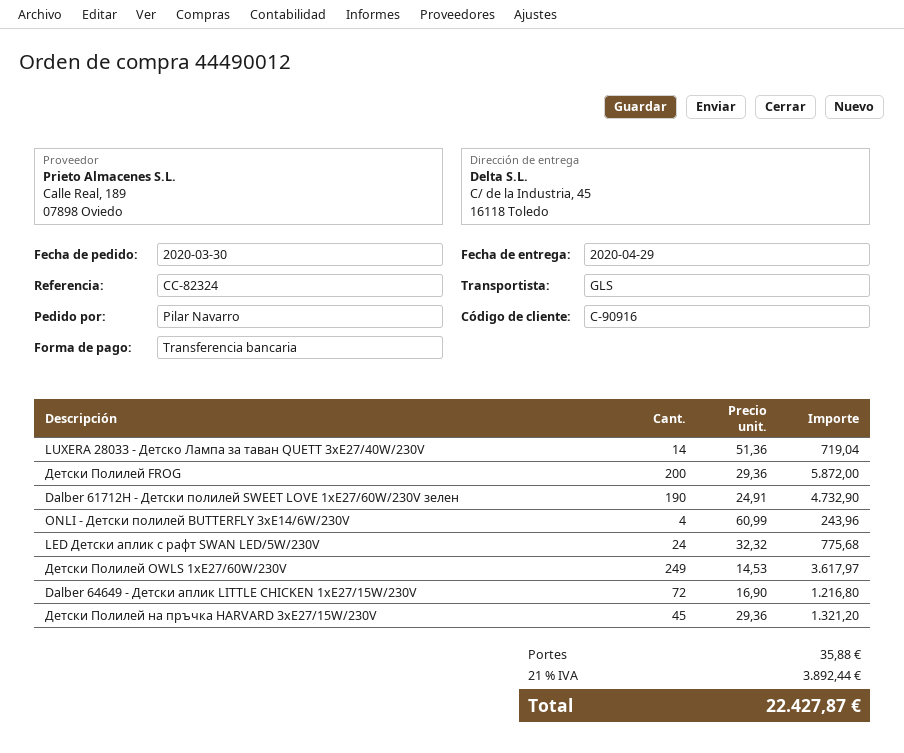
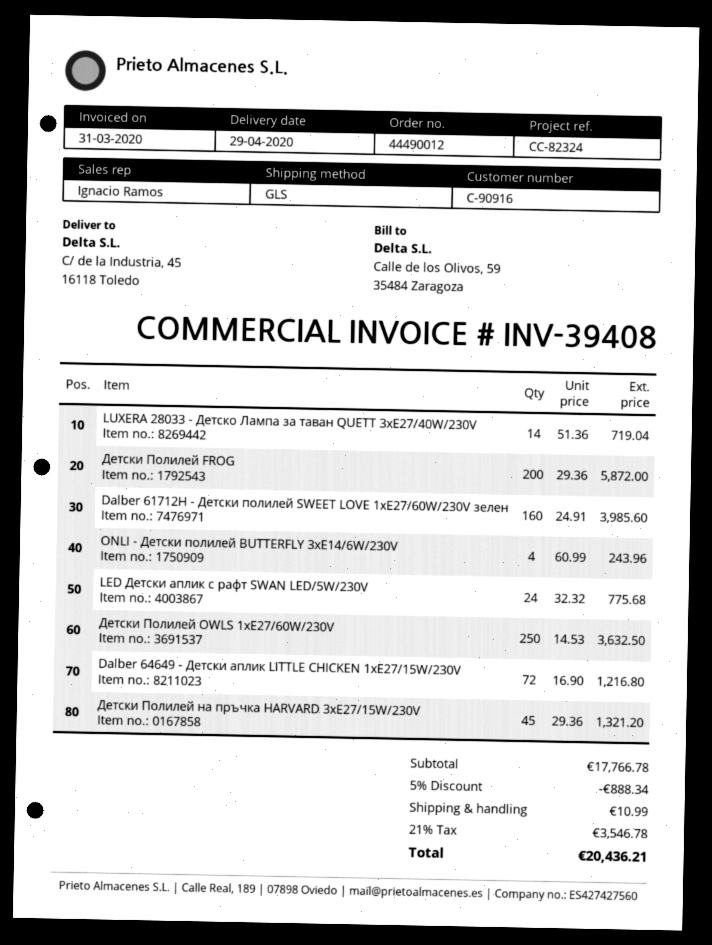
Dalber 61712H - Детски полилей SWEET LOVE 1xE27/60W/230V зелен: 190 x 24.91 = 4732.90 -> 160 x 24.91 = 3985.60
Детски Полилей OWLS 1xE27/60W/230V: 249 x 14.53 = 3617.97 -> 250 x 14.53 = 3632.50
discount: none -> 5% = 888.34
shipping: 35.88 -> 10.99
tax: 21% = 3892.44 -> 21% = 3546.78
total: 22427.87 -> 20436.21

